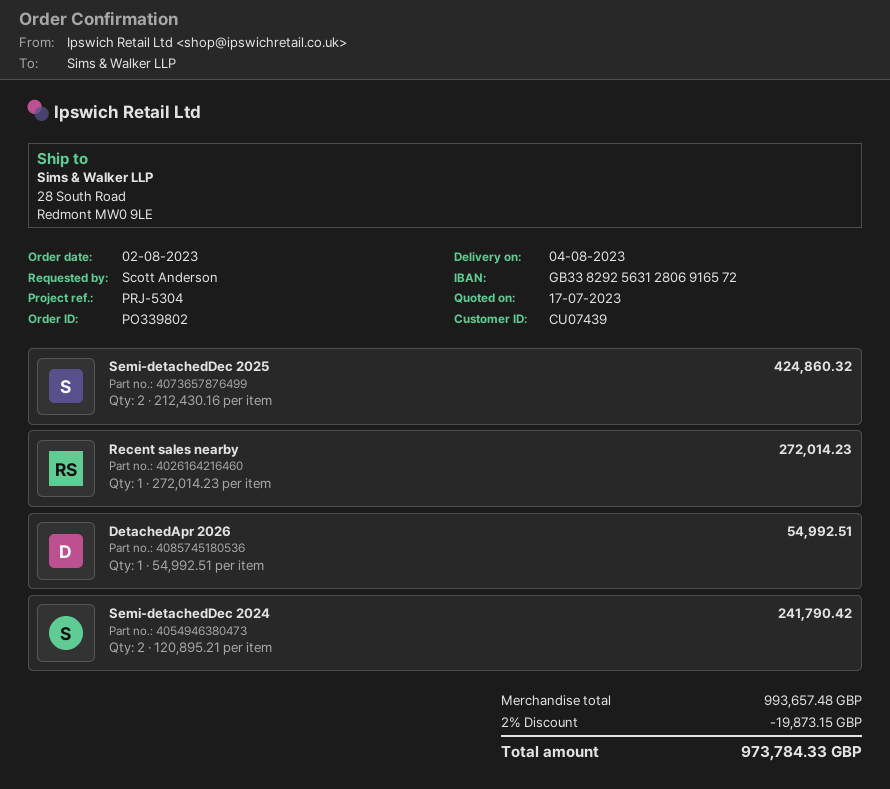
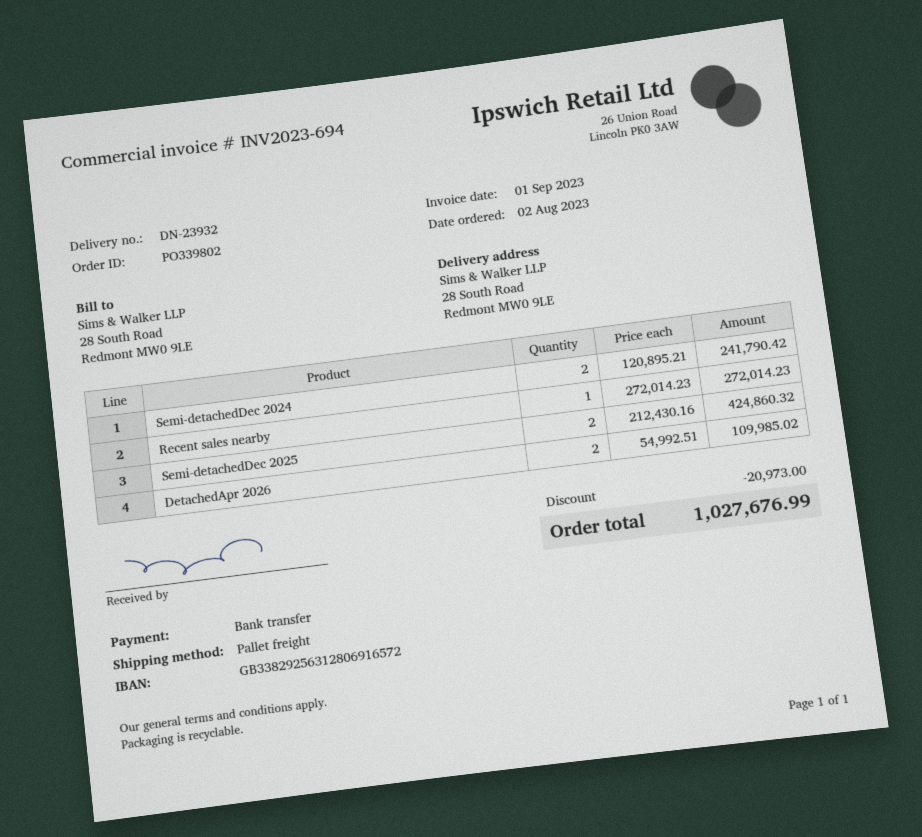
DetachedApr 2026: 1 x 54992.51 = 54992.51 -> 2 x 54992.51 = 109985.02
discount: 19873.15 -> 20973.00
total: 973784.33 -> 1027676.99

